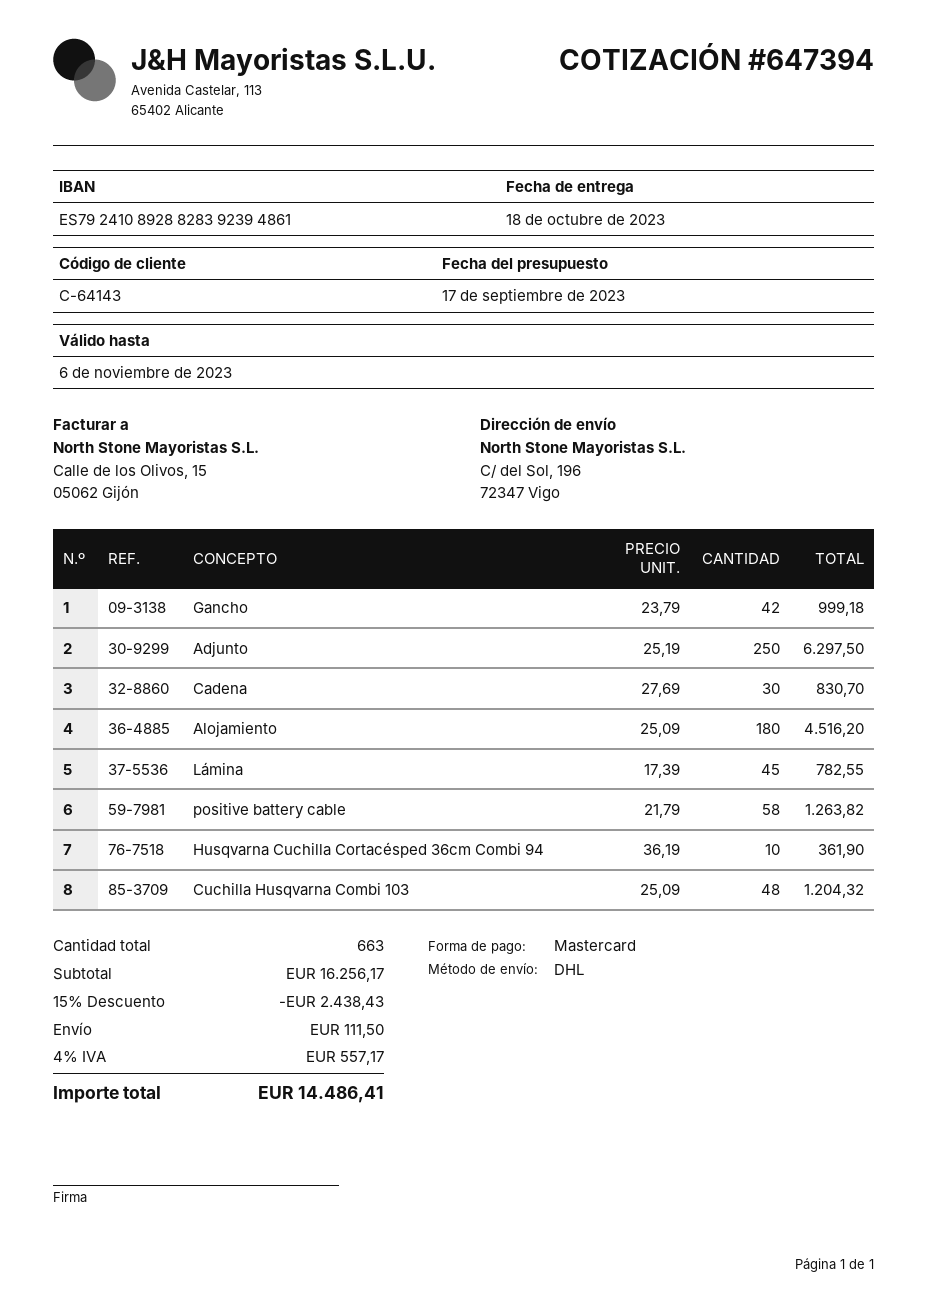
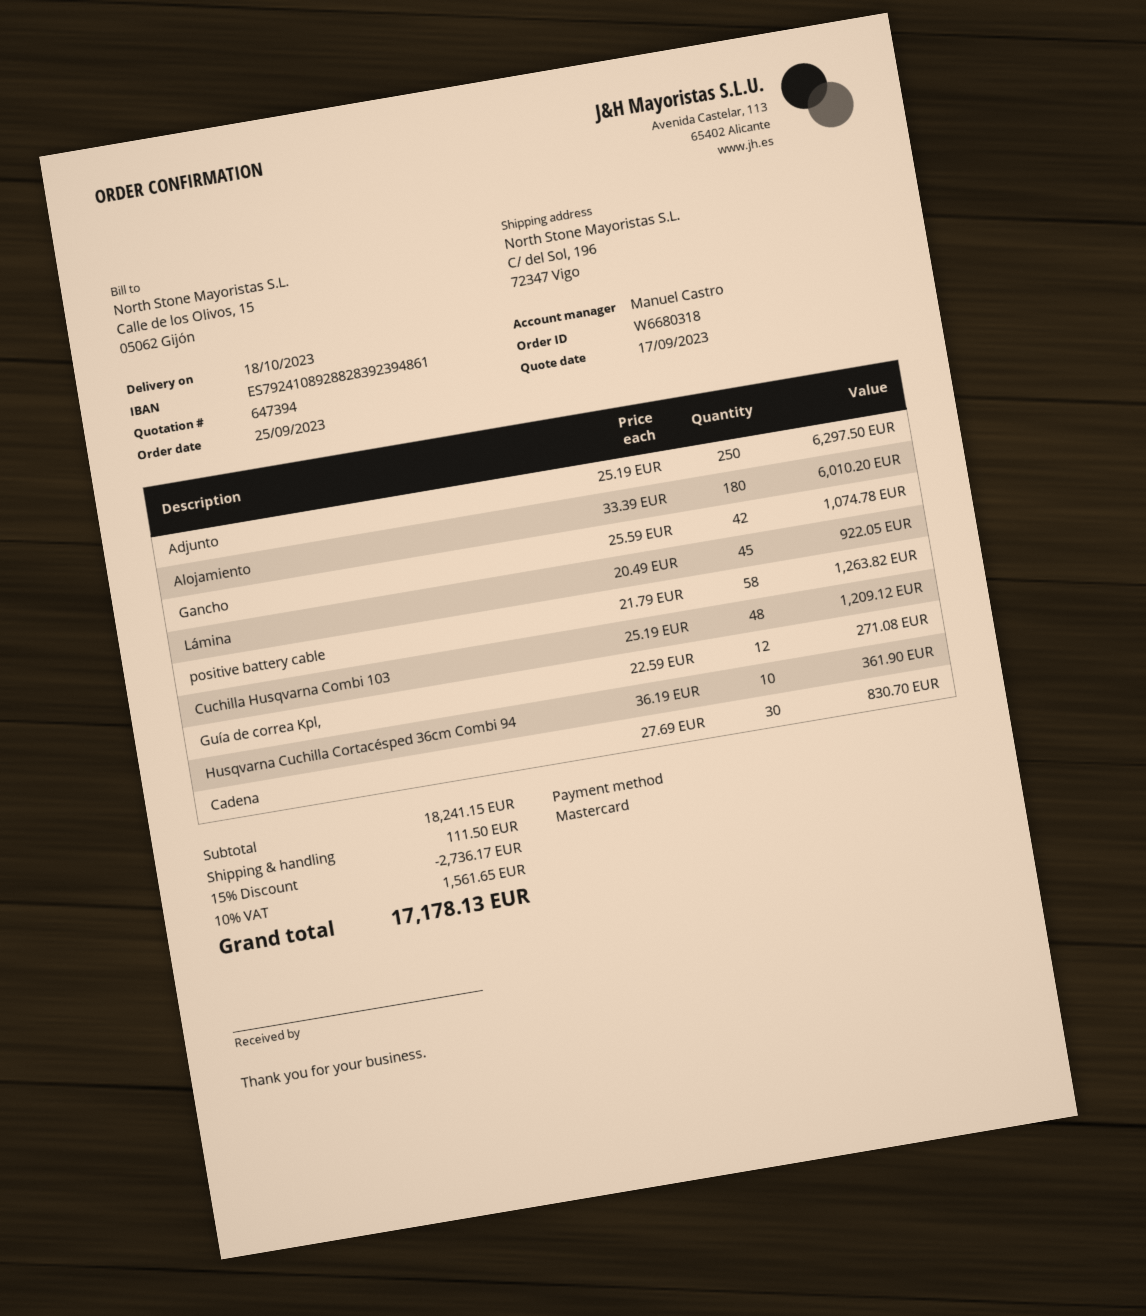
Gancho: 42 x 23.79 = 999.18 -> 42 x 25.59 = 1074.78
Alojamiento: 180 x 25.09 = 4516.20 -> 180 x 33.39 = 6010.20
Lámina: 45 x 17.39 = 782.55 -> 45 x 20.49 = 922.05
Cuchilla Husqvarna Combi 103: 48 x 25.09 = 1204.32 -> 48 x 25.19 = 1209.12
Guía de correa Kpl,: none -> 12 x 22.59 = 271.08
subtotal: 16256.17 -> 18241.15
discount: 15% = 2438.43 -> 15% = 2736.17
tax: 4% = 557.17 -> 10% = 1561.65
total: 14486.41 -> 17178.13

